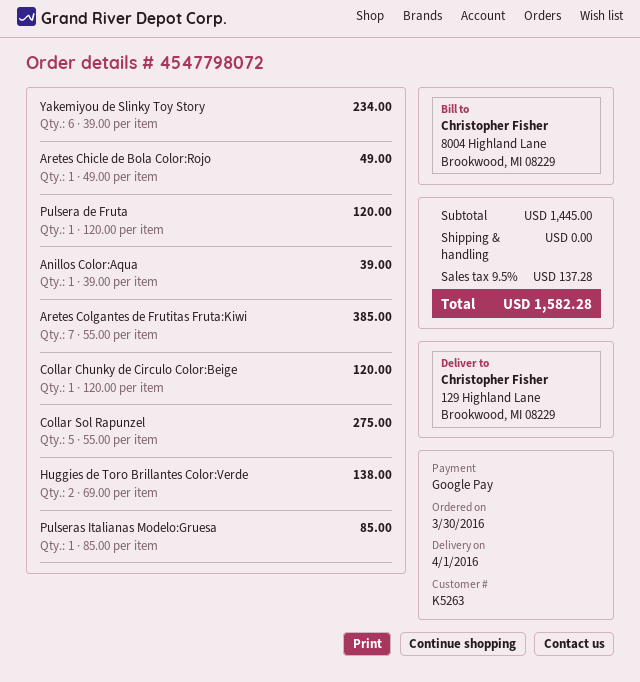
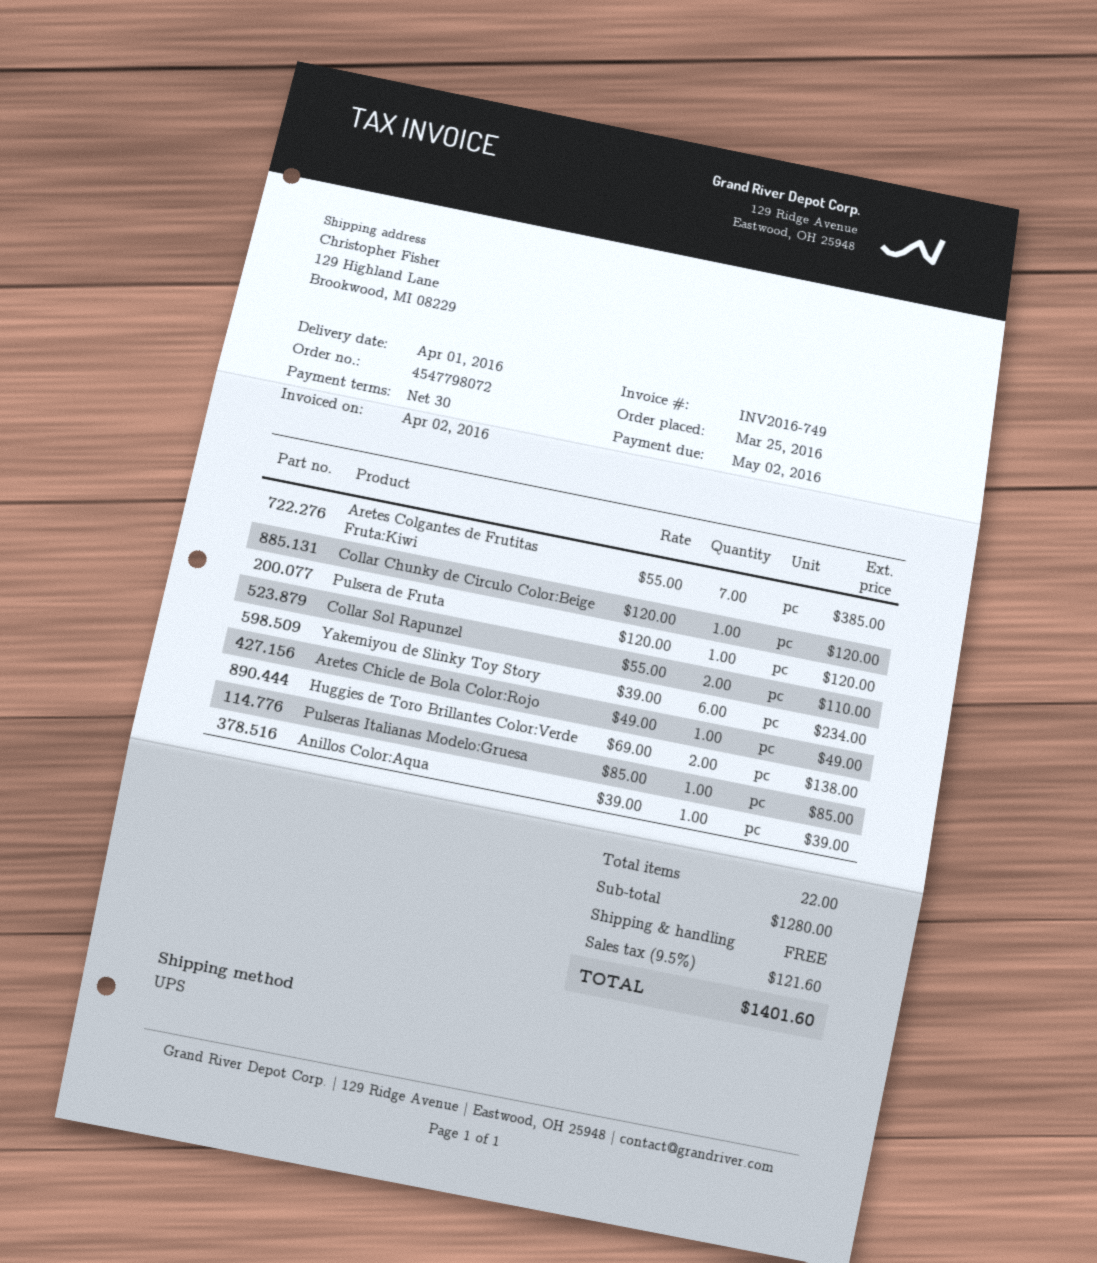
order date: 2016-03-30 -> 2016-03-25
Collar Sol Rapunzel: 5 x 55.00 = 275.00 -> 2 x 55.00 = 110.00
subtotal: 1445.00 -> 1280.00
tax: 9.5% = 137.28 -> 9.5% = 121.60
total: 1582.28 -> 1401.60

